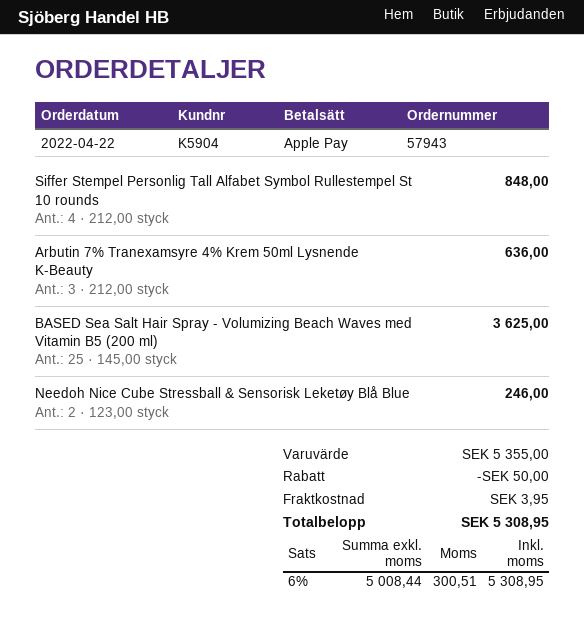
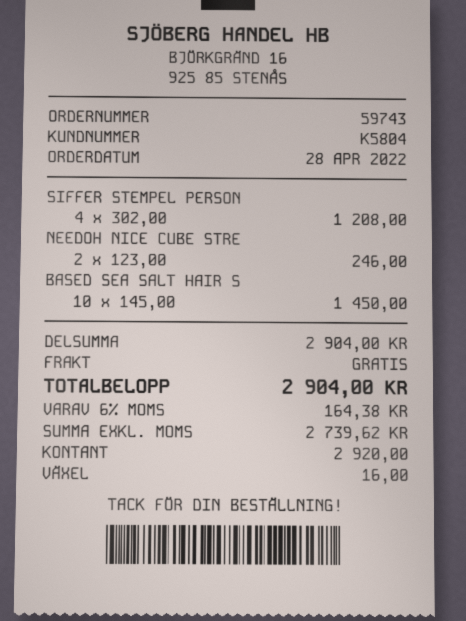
order number: 57943 -> 59743
order date: 2022-04-22 -> 2022-04-28
customer number: K5904 -> K5804
payment method: Apple Pay -> cash
Siffer Stempel Personlig Tall Alfabet Symbol Rullestempel St 10 rounds: 4 x 212.00 = 848.00 -> 4 x 302.00 = 1208.00
Arbutin 7% Tranexamsyre 4% Krem 50ml Lysnende K-Beauty: 3 x 212.00 = 636.00 -> none
BASED Sea Salt Hair Spray - Volumizing Beach Waves med Vitamin B5 (200 ml): 25 x 145.00 = 3625.00 -> 10 x 145.00 = 1450.00
subtotal: 5355.00 -> 2904.00
discount: 50.00 -> none
shipping: 3.95 -> 0.00
net: 5008.44 -> 2739.62
tax: 6% = 300.51 -> 6% = 164.38
total: 5308.95 -> 2904.00

